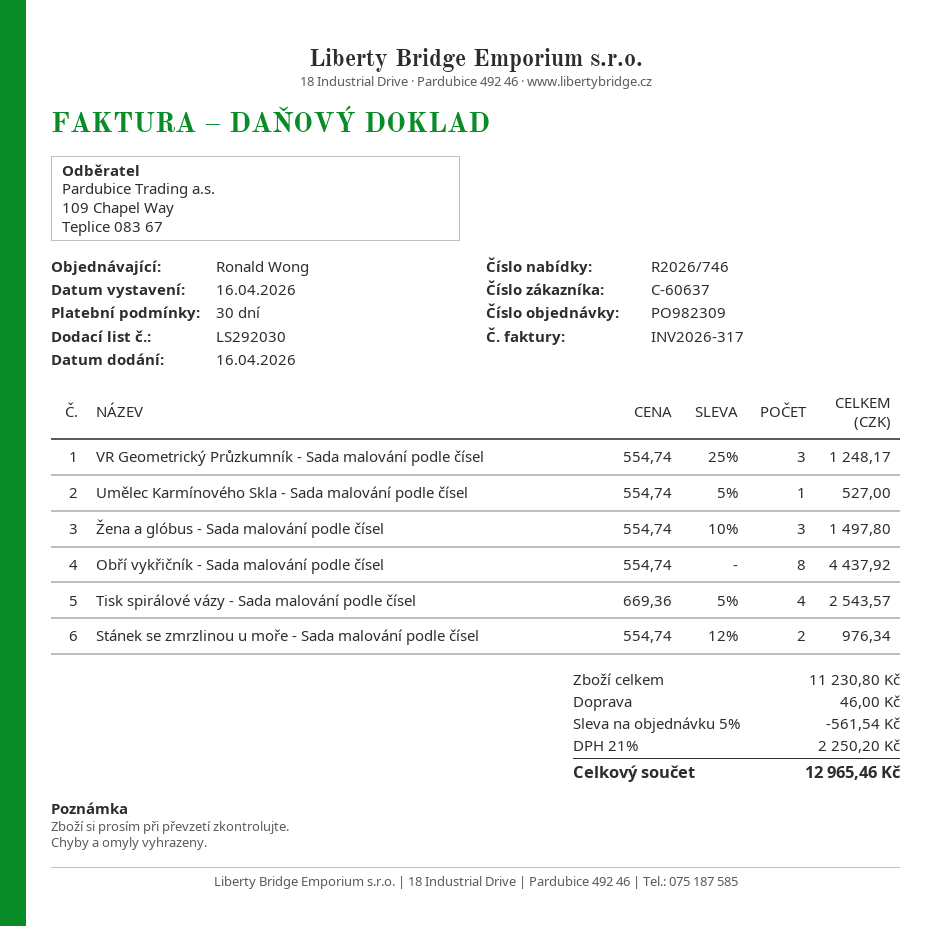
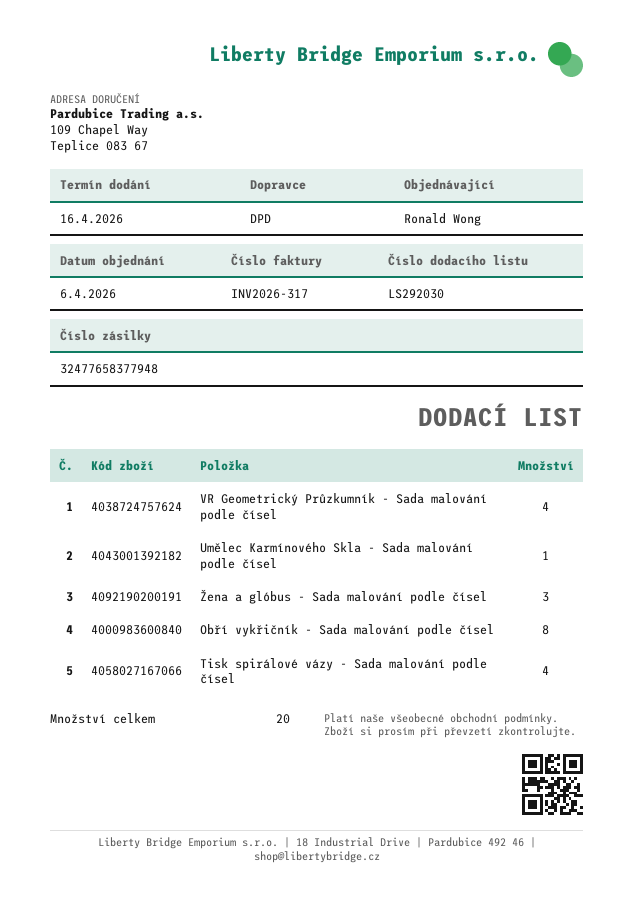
VR Geometrický Průzkumník - Sada malování podle čísel: 3 -> 4
Stánek se zmrzlinou u moře - Sada malování podle čísel: 2 -> none

